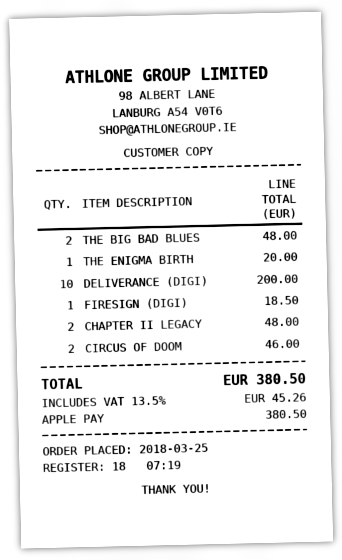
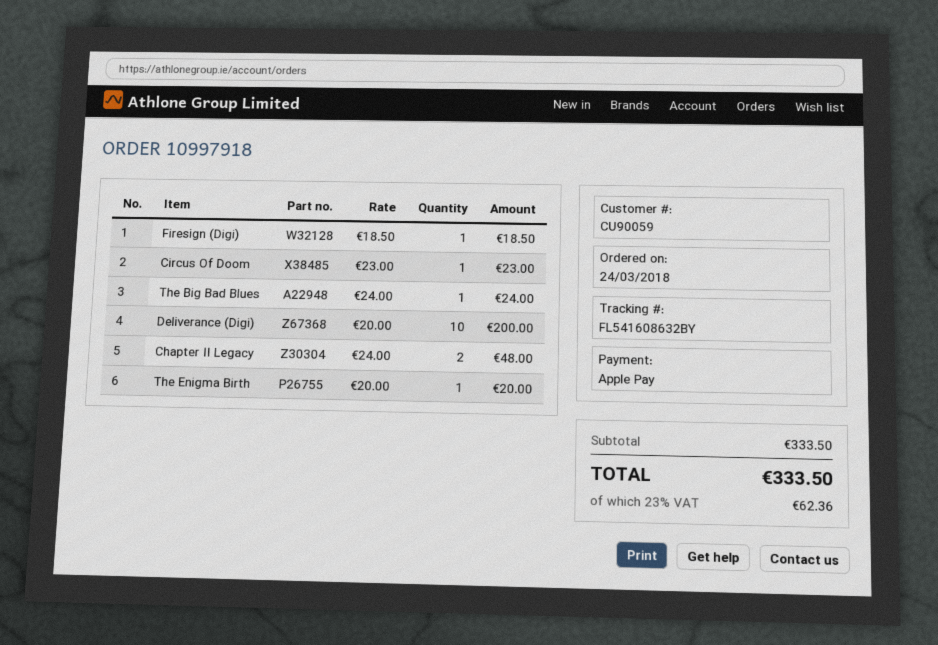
order date: 2018-03-25 -> 2018-03-24
THE BIG BAD BLUES: 2 for 48.00 -> 1 for 24.00
CIRCUS OF DOOM: 2 for 46.00 -> 1 for 23.00
tax: 13.5% = 45.26 -> 23% = 62.36
total: 380.50 -> 333.50

